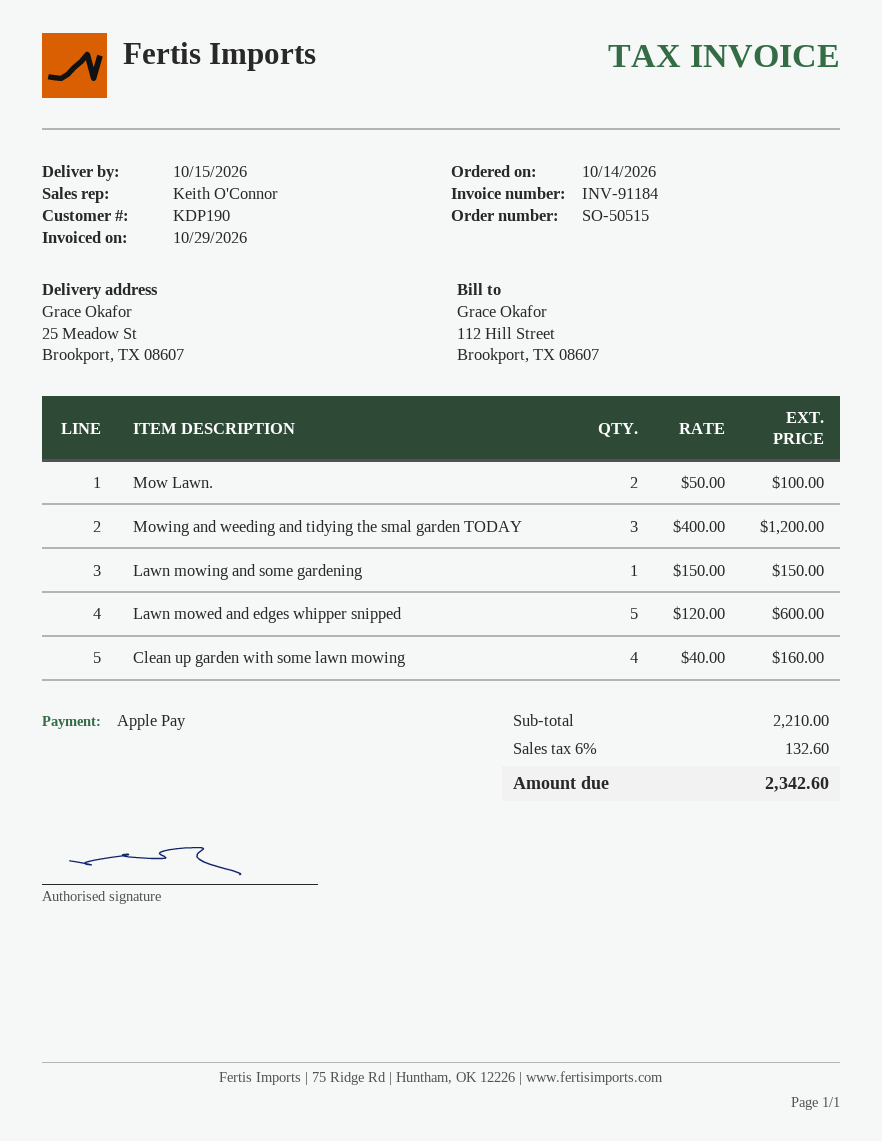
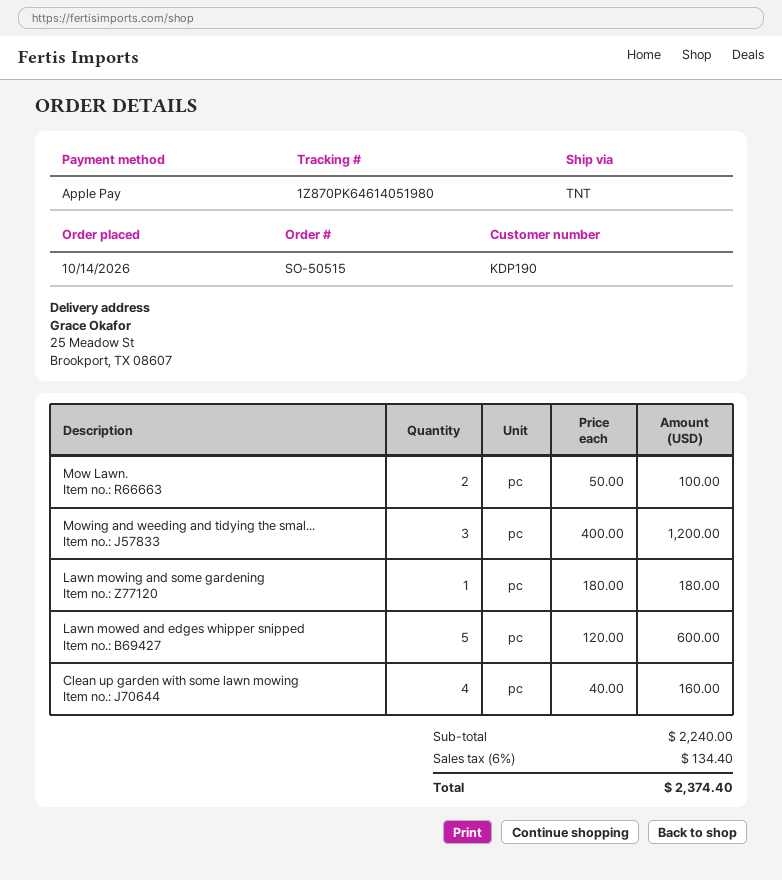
Lawn mowing and some gardening: 1 x 150.00 = 150.00 -> 1 x 180.00 = 180.00
subtotal: 2210.00 -> 2240.00
tax: 6% = 132.60 -> 6% = 134.40
total: 2342.60 -> 2374.40

